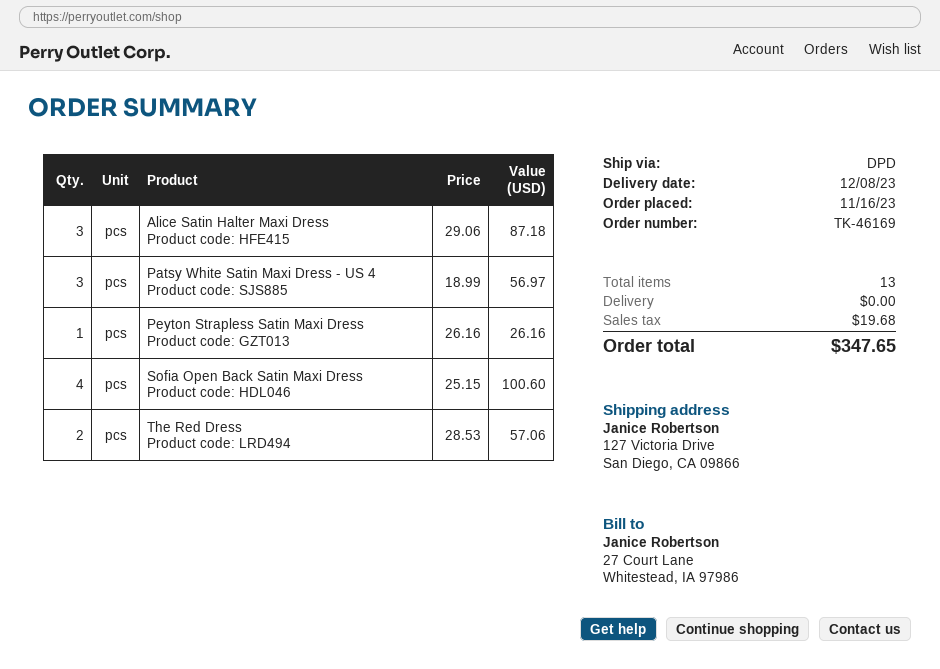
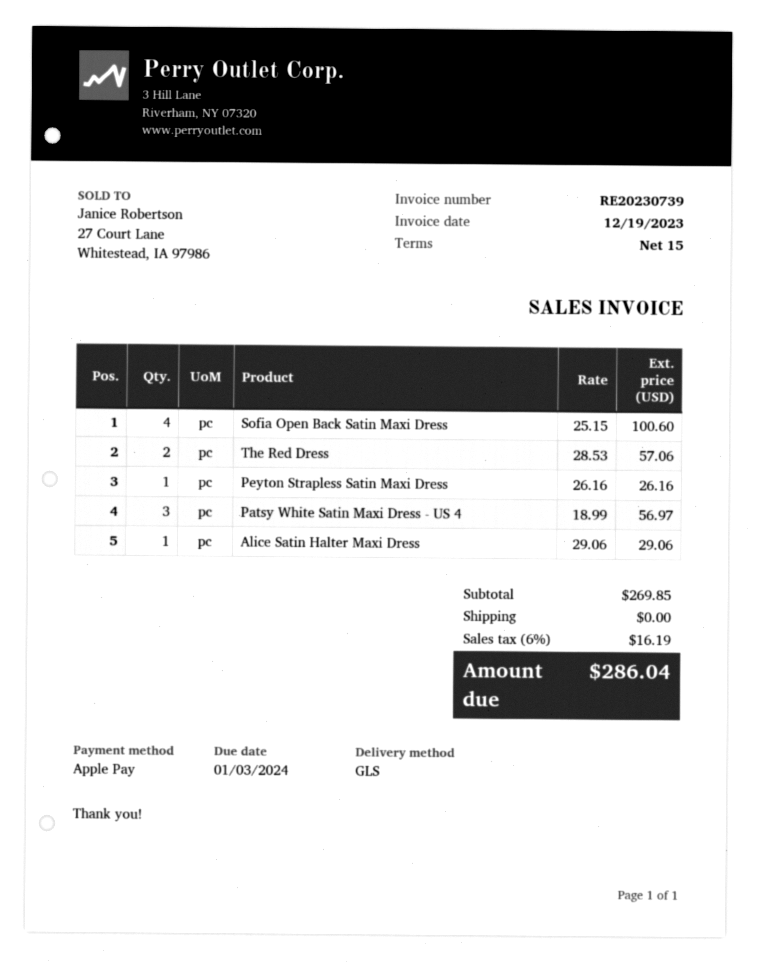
shipping method: DPD -> GLS
Alice Satin Halter Maxi Dress: 3 x 29.06 = 87.18 -> 1 x 29.06 = 29.06
tax: 19.68 -> 16.19
total: 347.65 -> 286.04

